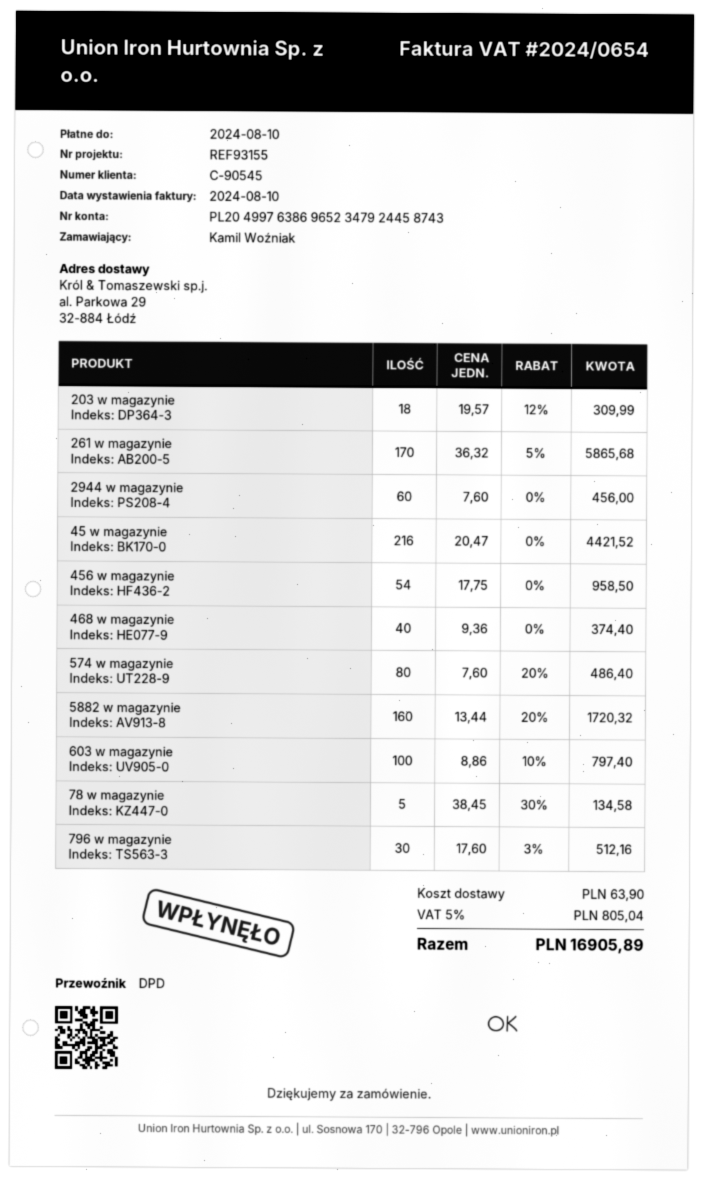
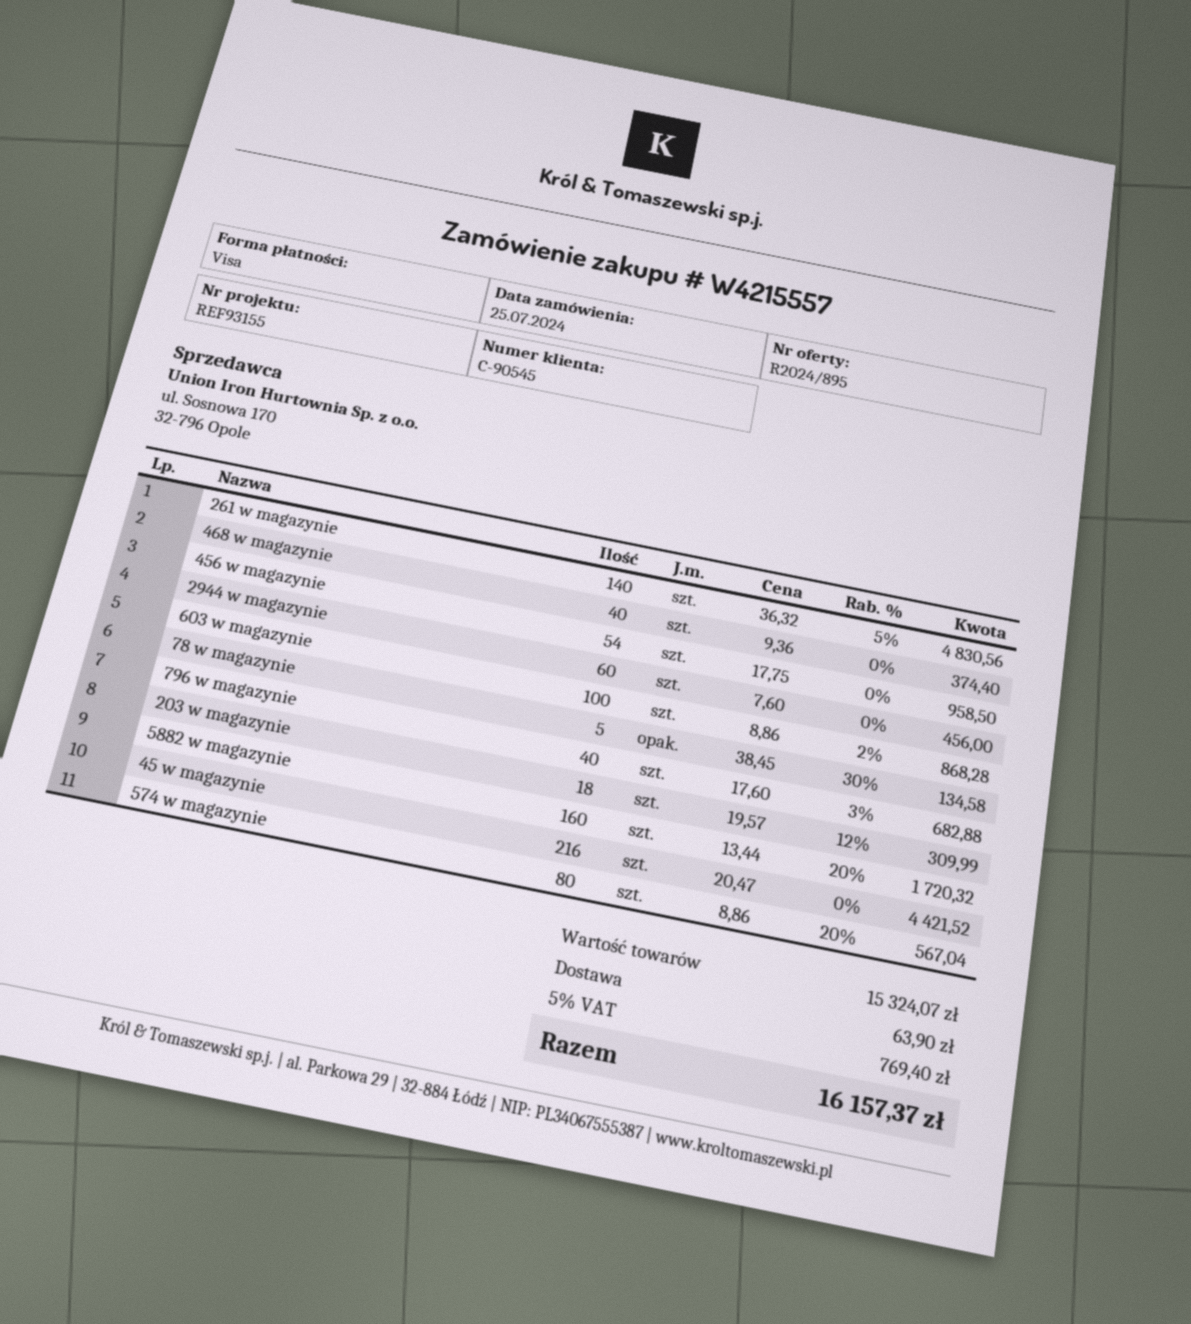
261 w magazynie: 170 x 36.32 - 5% = 5865.68 -> 140 x 36.32 - 5% = 4830.56
574 w magazynie: 80 x 7.60 - 20% = 486.40 -> 80 x 8.86 - 20% = 567.04
603 w magazynie: 100 x 8.86 - 10% = 797.40 -> 100 x 8.86 - 2% = 868.28
796 w magazynie: 30 x 17.60 - 3% = 512.16 -> 40 x 17.60 - 3% = 682.88
tax: 5% = 805.04 -> 5% = 769.40
total: 16905.89 -> 16157.37

